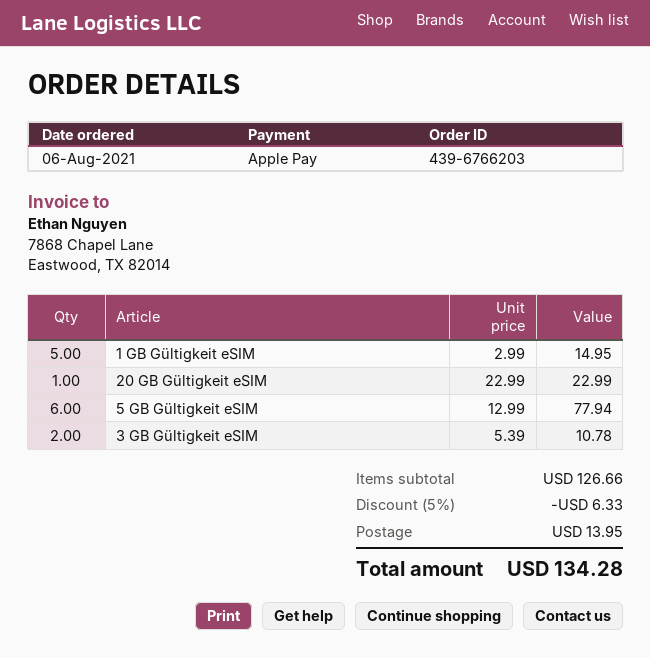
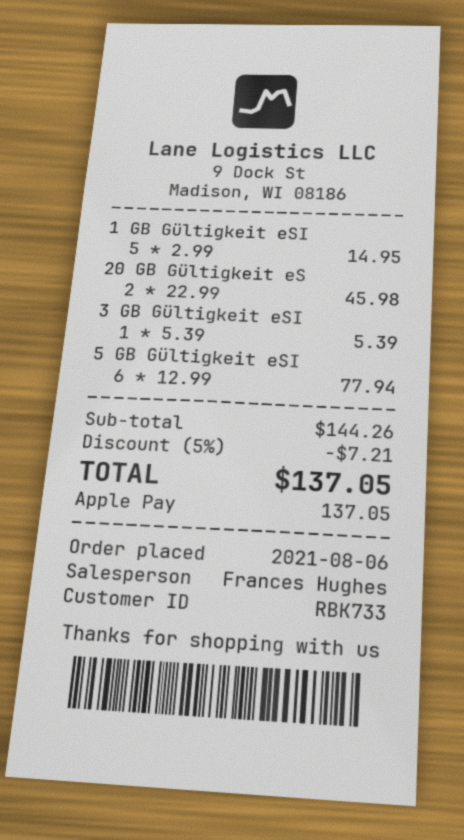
20 GB Gültigkeit eSIM: 1 x 22.99 = 22.99 -> 2 x 22.99 = 45.98
3 GB Gültigkeit eSIM: 2 x 5.39 = 10.78 -> 1 x 5.39 = 5.39
subtotal: 126.66 -> 144.26
discount: 5% = 6.33 -> 5% = 7.21
shipping: 13.95 -> none
total: 134.28 -> 137.05

